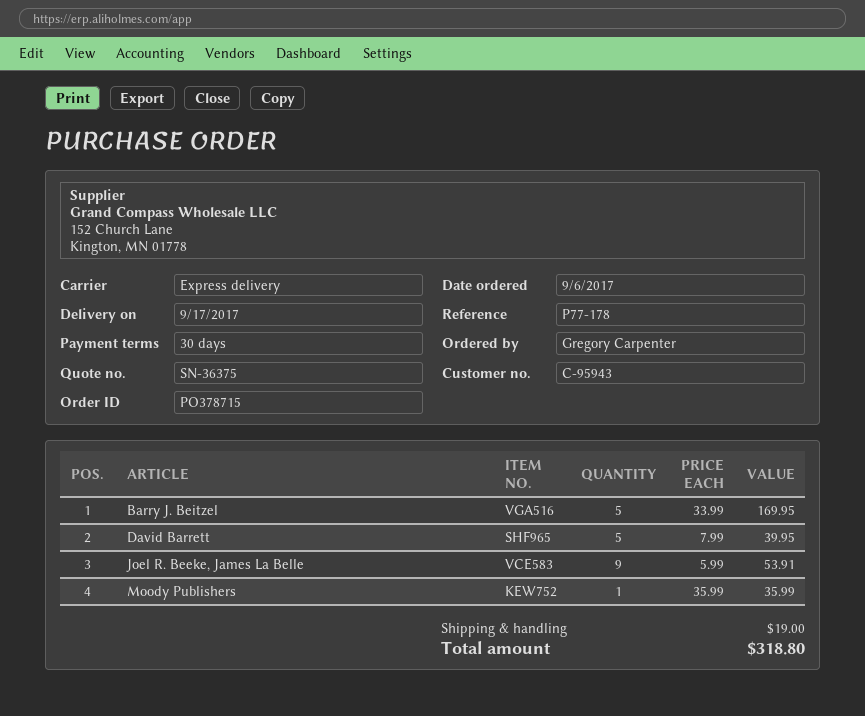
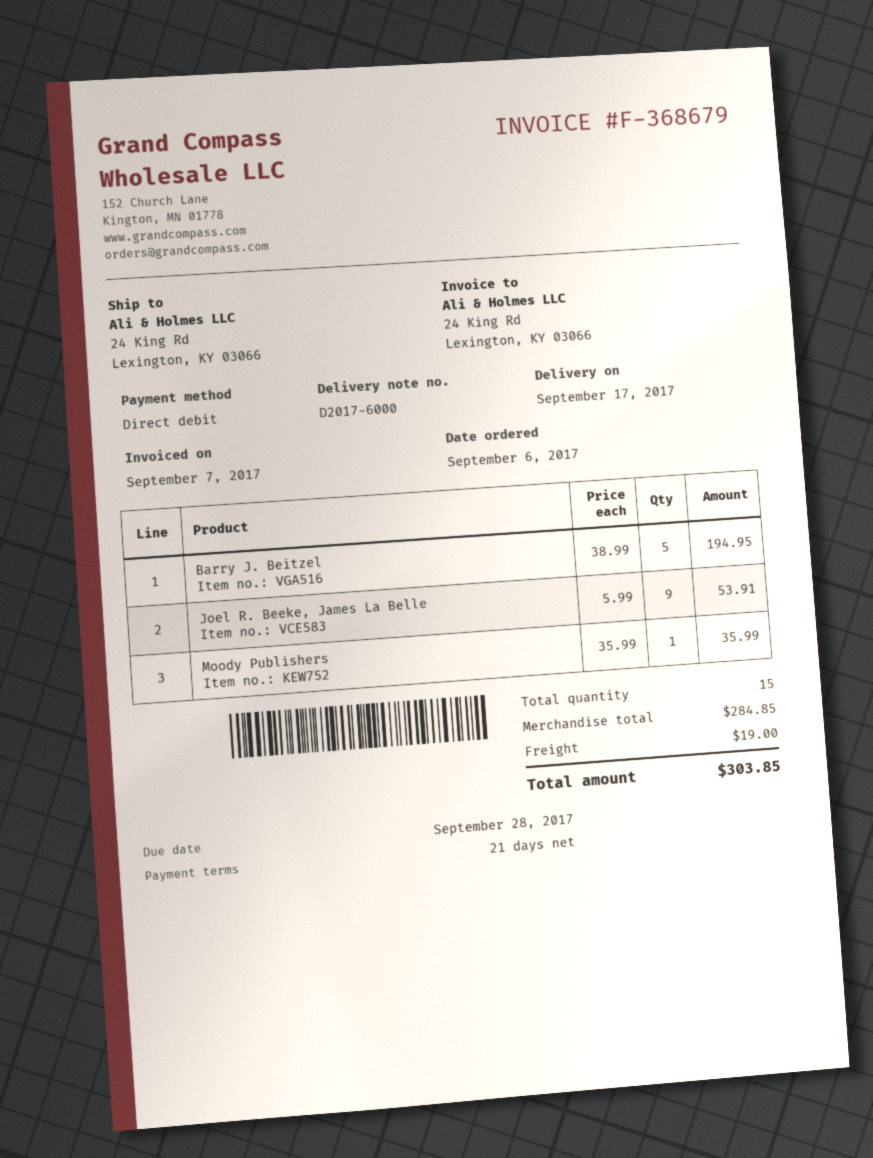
payment terms: 30 days -> 21 days
Barry J. Beitzel: 5 x 33.99 = 169.95 -> 5 x 38.99 = 194.95
David Barrett: 5 x 7.99 = 39.95 -> none
total: 318.80 -> 303.85

